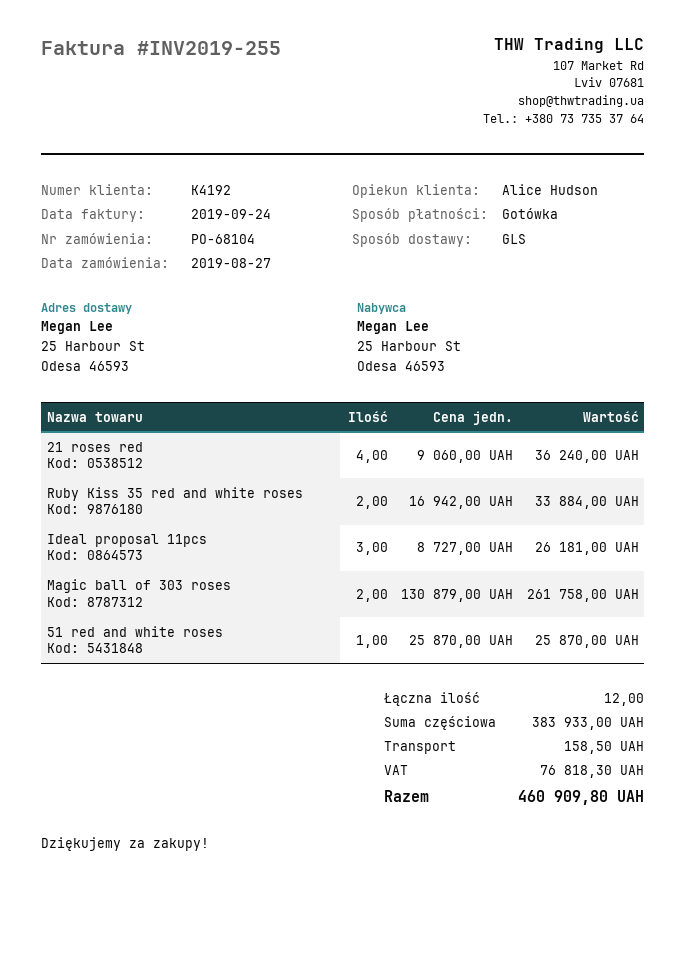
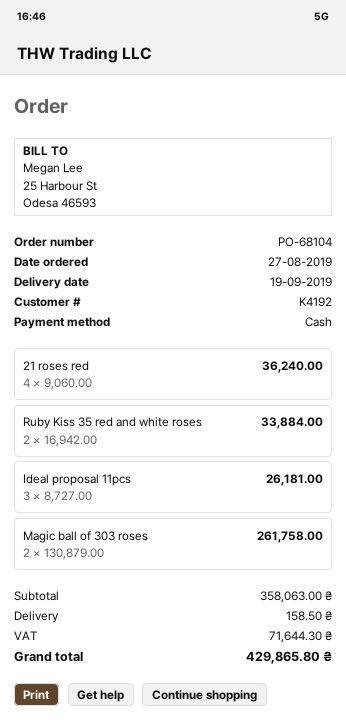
51 red and white roses: 1 x 25870.00 = 25870.00 -> none
subtotal: 383933.00 -> 358063.00
tax: 76818.30 -> 71644.30
total: 460909.80 -> 429865.80

